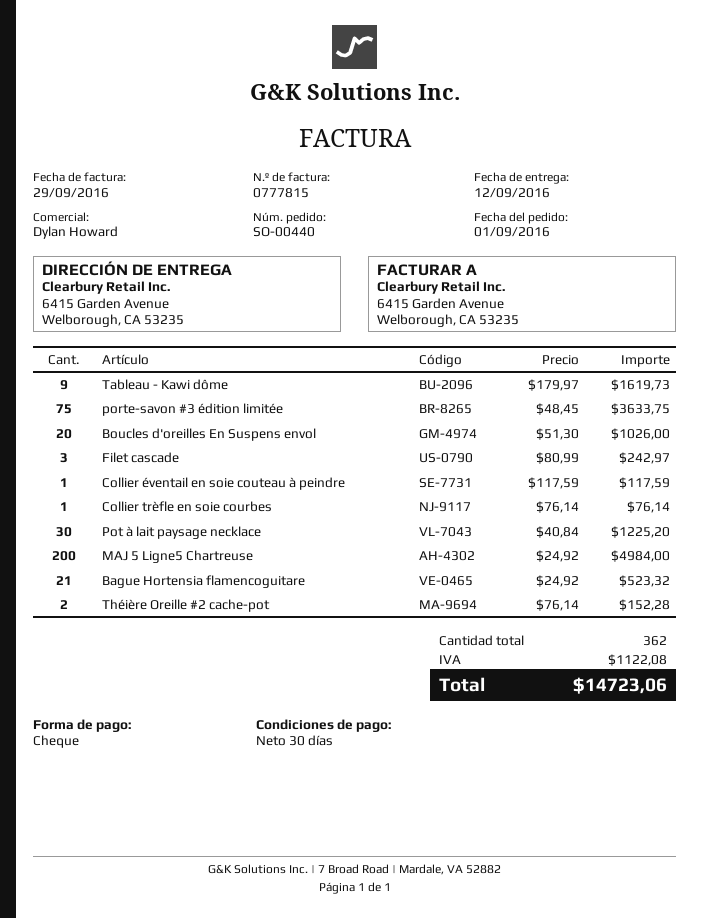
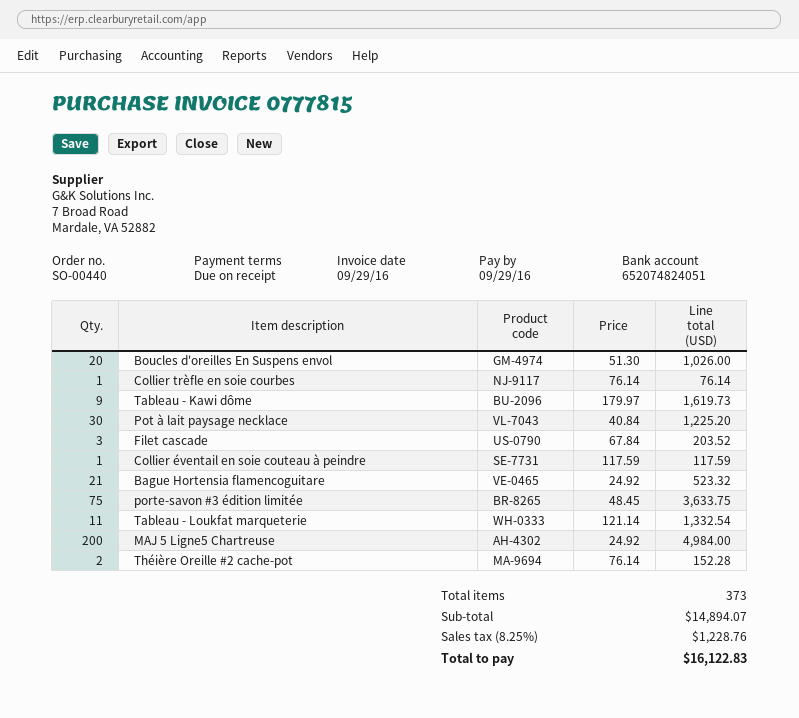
payment terms: 30 days -> on receipt
Filet cascade: 3 x 80.99 = 242.97 -> 3 x 67.84 = 203.52
Tableau - Loukfat marqueterie: none -> 11 x 121.14 = 1332.54
total quantity: 362 -> 373
tax: 1122.08 -> 1228.76
total: 14723.06 -> 16122.83

